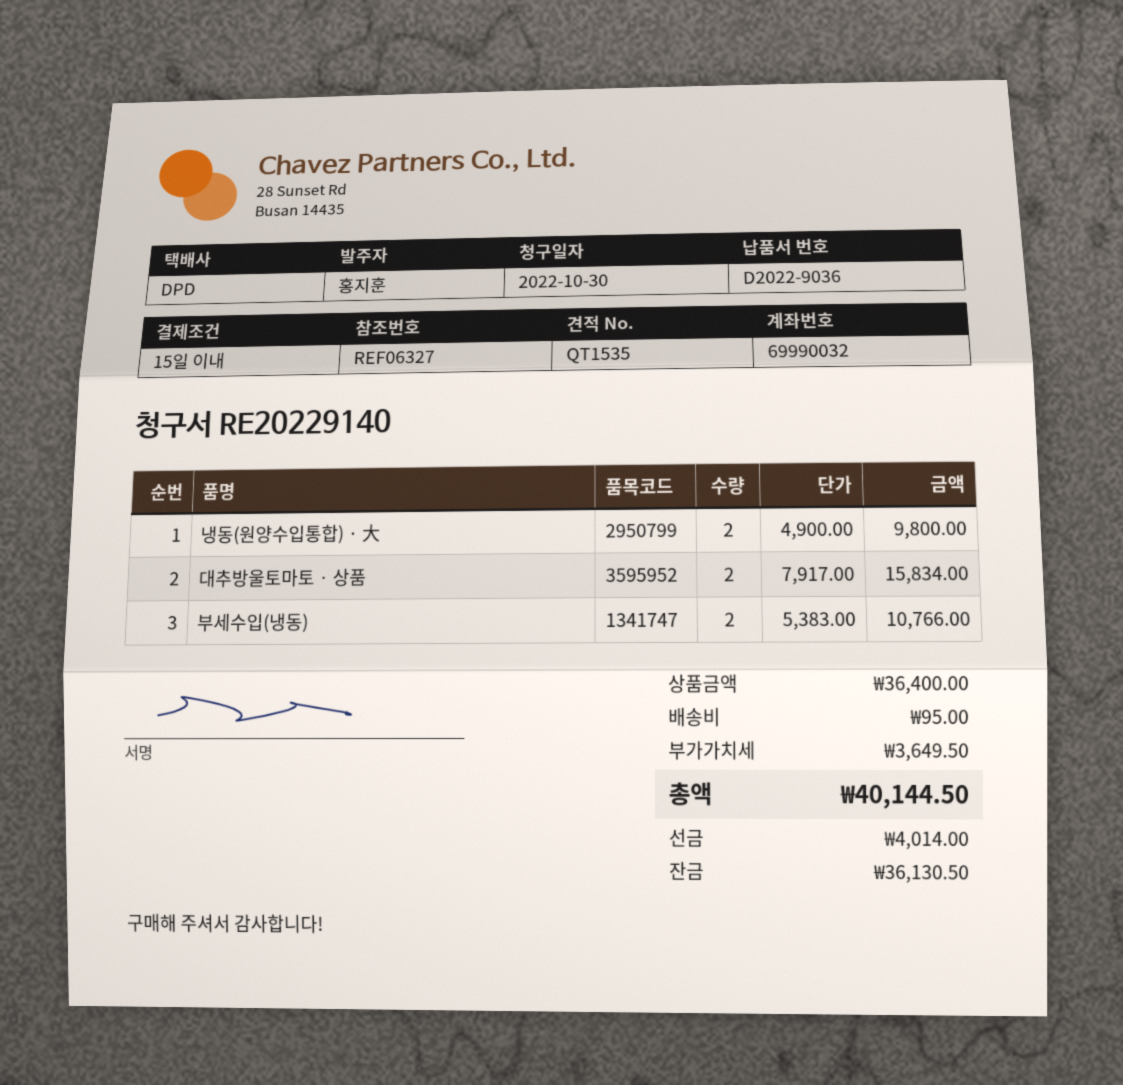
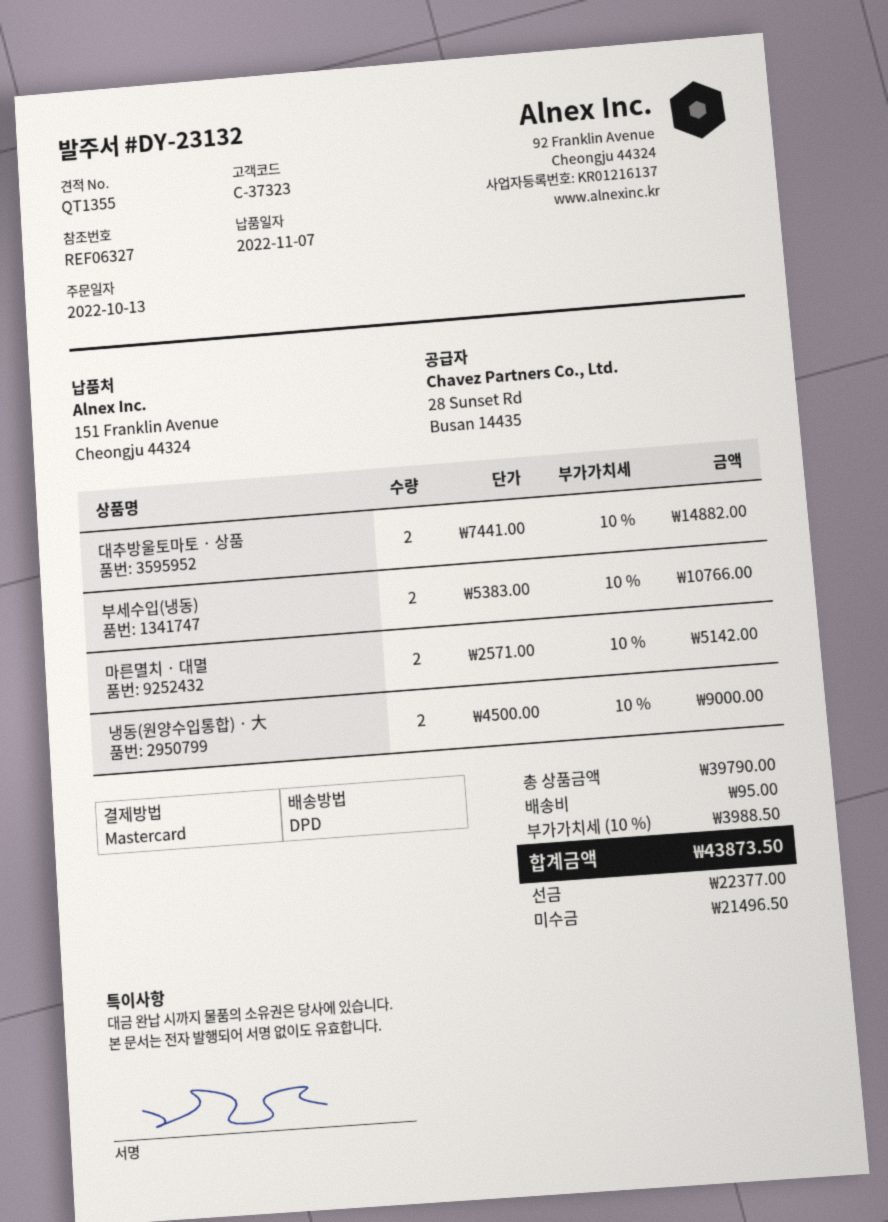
quote number: QT1535 -> QT1355
냉동(원양수입통합) · 大: 2 x 4900.00 = 9800.00 -> 2 x 4500.00 = 9000.00
대추방울토마토 · 상품: 2 x 7917.00 = 15834.00 -> 2 x 7441.00 = 14882.00
마른멸치 · 대멸: none -> 2 x 2571.00 = 5142.00
subtotal: 36400.00 -> 39790.00
tax: 3649.50 -> 3988.50
total: 40144.50 -> 43873.50
deposit: 4014.00 -> 22377.00
balance: 36130.50 -> 21496.50

